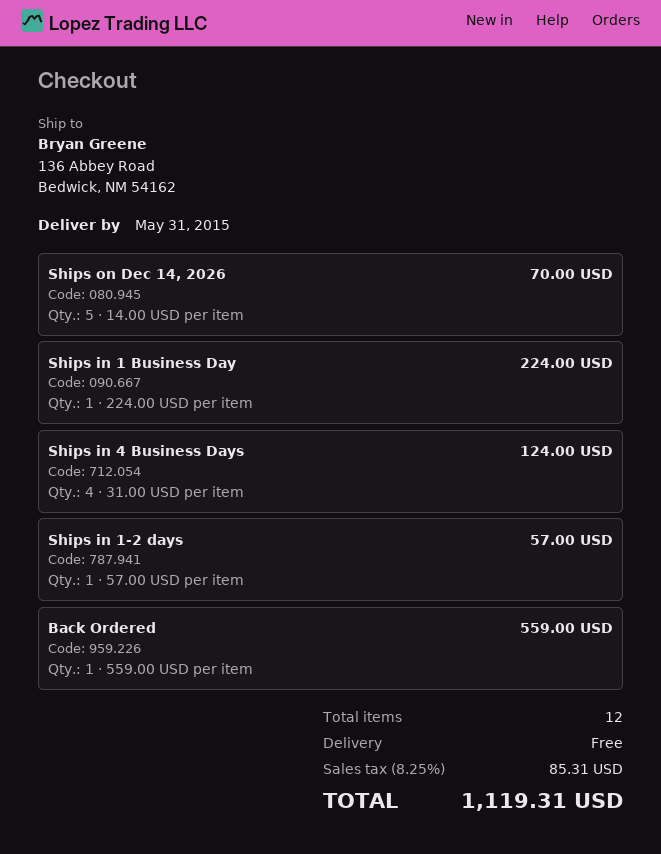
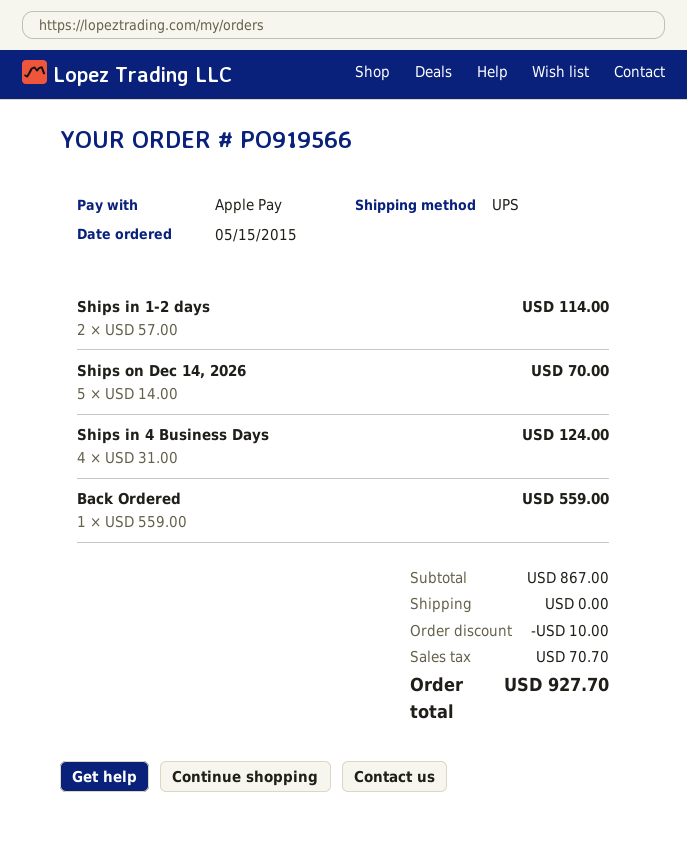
Ships in 1 Business Day: 1 x 224.00 = 224.00 -> none
Ships in 1-2 days: 1 x 57.00 = 57.00 -> 2 x 57.00 = 114.00
discount: none -> 10.00
tax: 85.31 -> 70.70
total: 1119.31 -> 927.70

